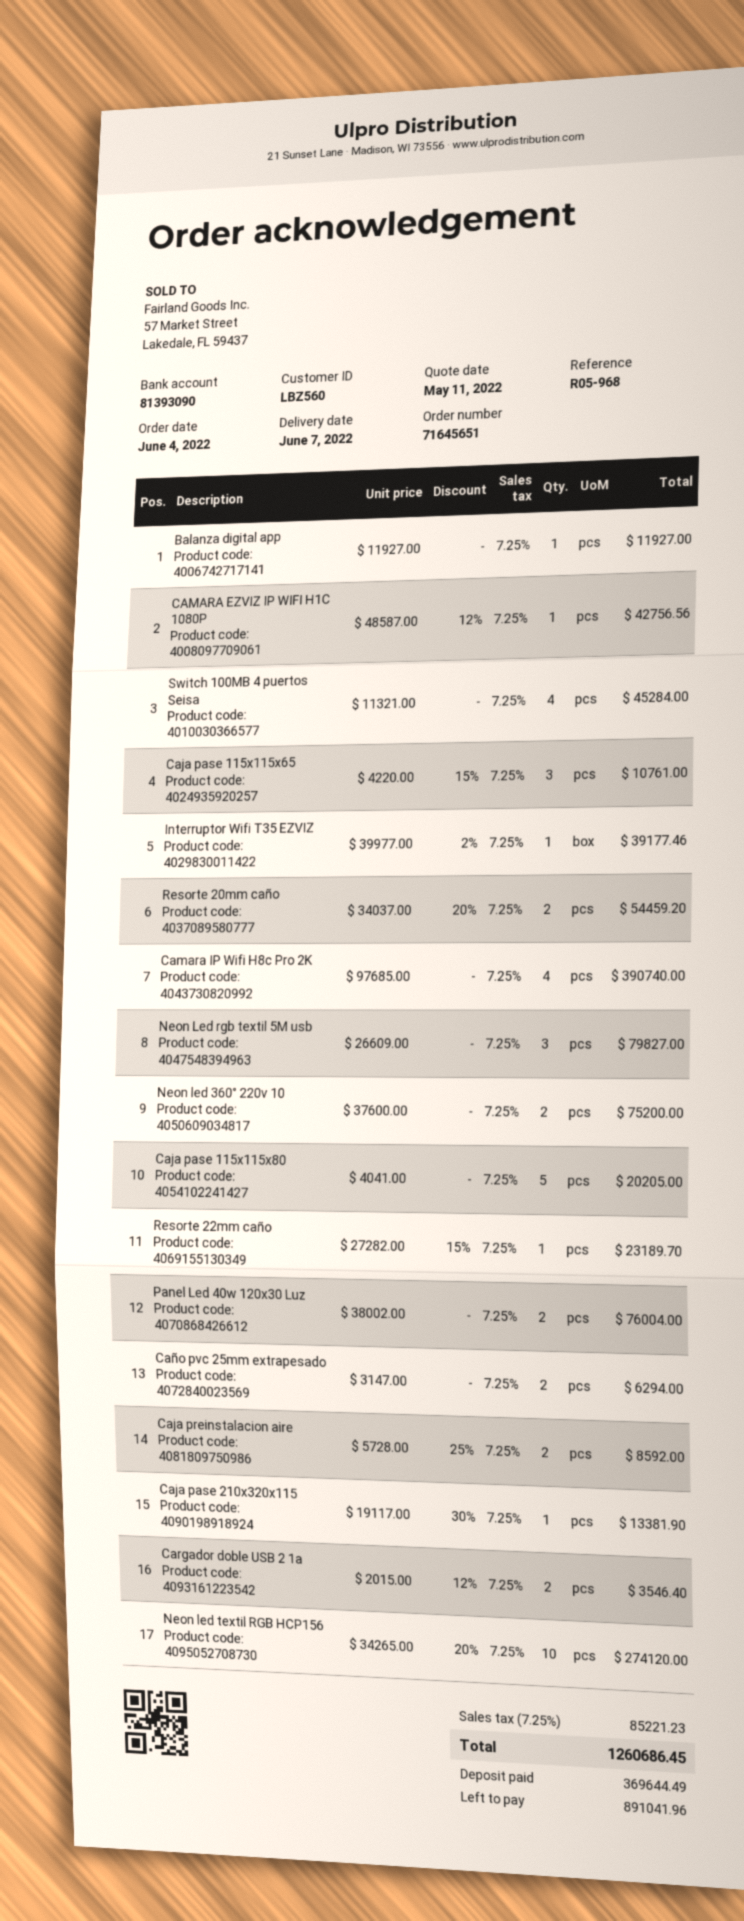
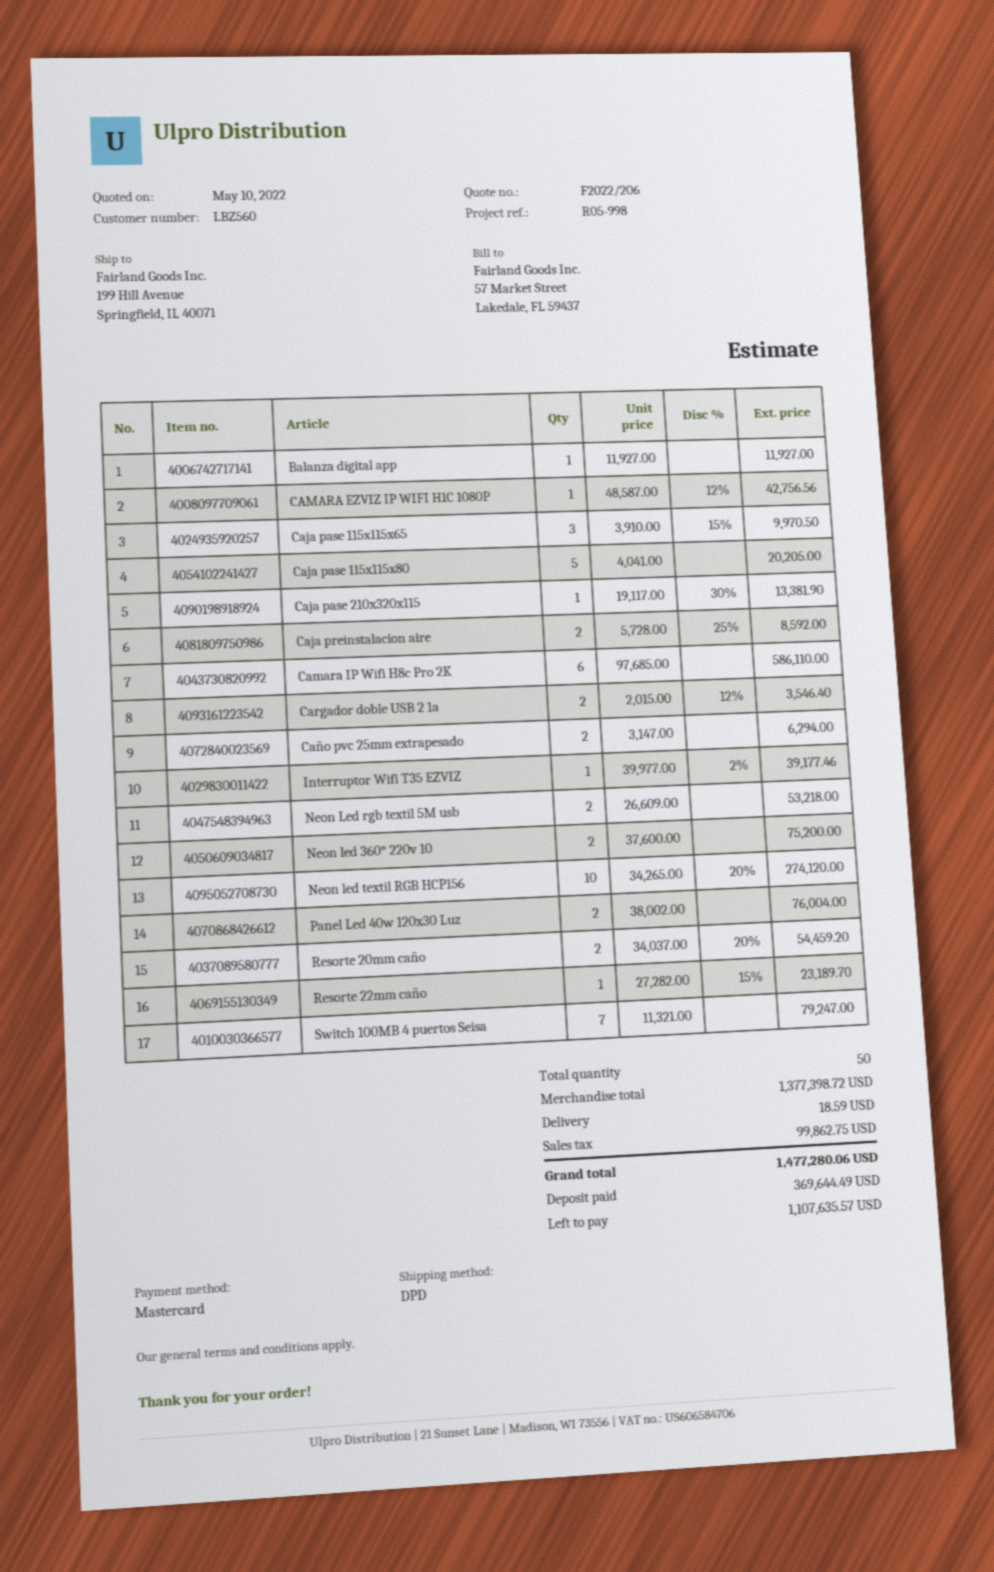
quote date: 2022-05-11 -> 2022-05-10
reference: R05-968 -> R05-998
Switch 100MB 4 puertos Seisa: 4 x 11321.00 = 45284.00 -> 7 x 11321.00 = 79247.00
Caja pase 115x115x65: 3 x 4220.00 - 15% = 10761.00 -> 3 x 3910.00 - 15% = 9970.50
Camara IP Wifi H8c Pro 2K: 4 x 97685.00 = 390740.00 -> 6 x 97685.00 = 586110.00
Neon Led rgb textil 5M usb: 3 x 26609.00 = 79827.00 -> 2 x 26609.00 = 53218.00
shipping: none -> 18.59
tax: 85221.23 -> 99862.75
total: 1260686.45 -> 1477280.06
balance: 891041.96 -> 1107635.57

